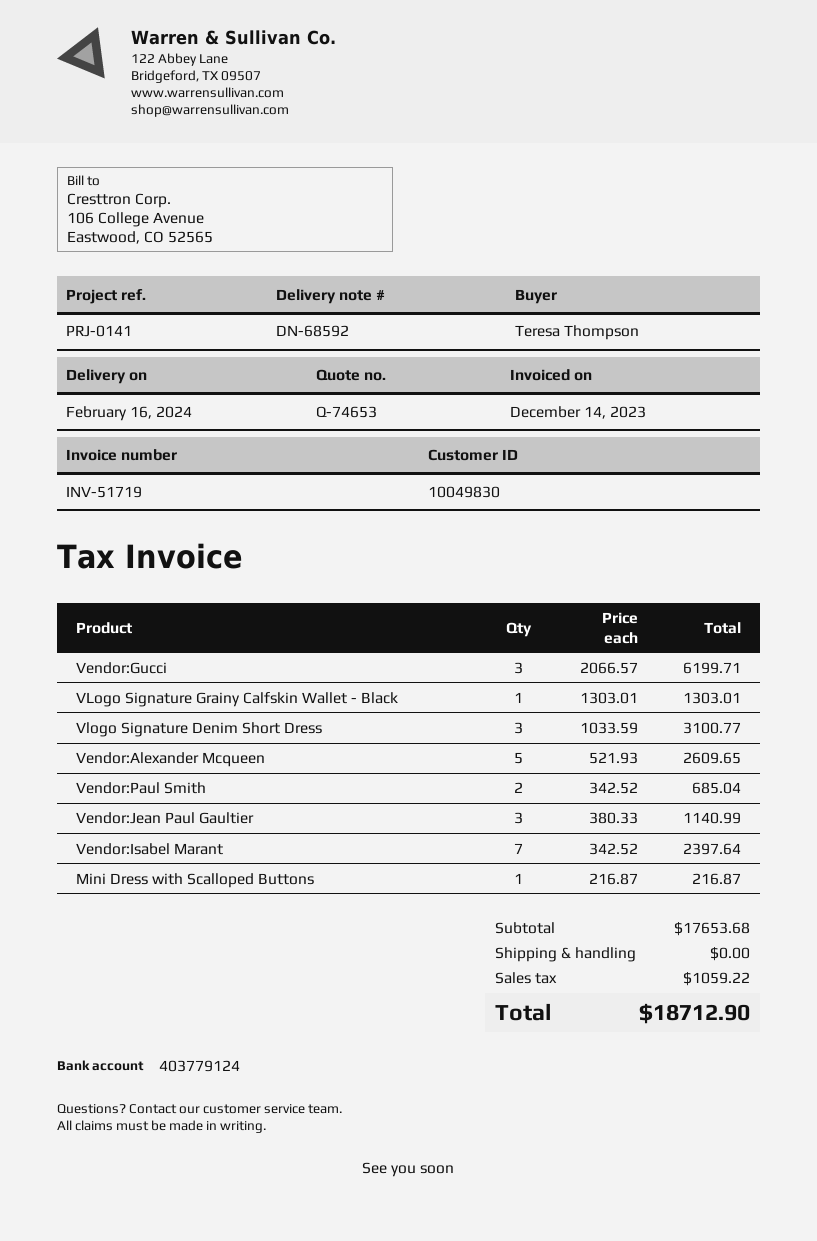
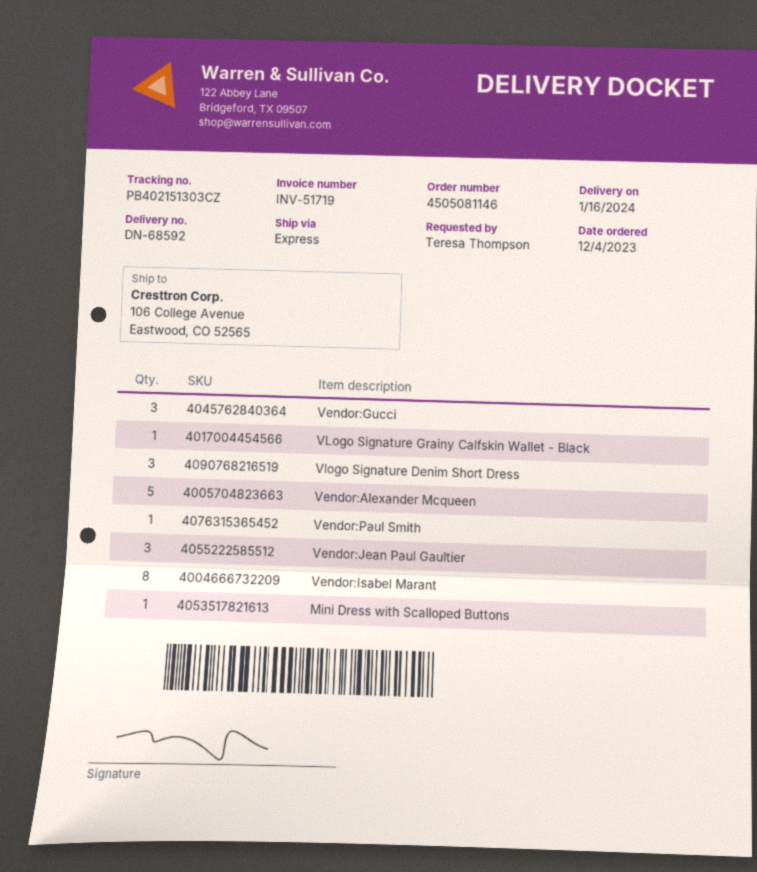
delivery date: 2024-02-16 -> 2024-01-16
Vendor:Paul Smith: 2 -> 1
Vendor:Isabel Marant: 7 -> 8

